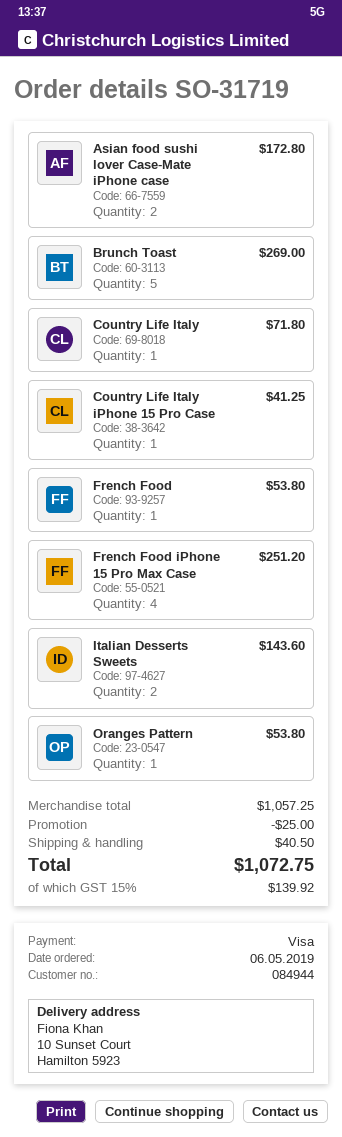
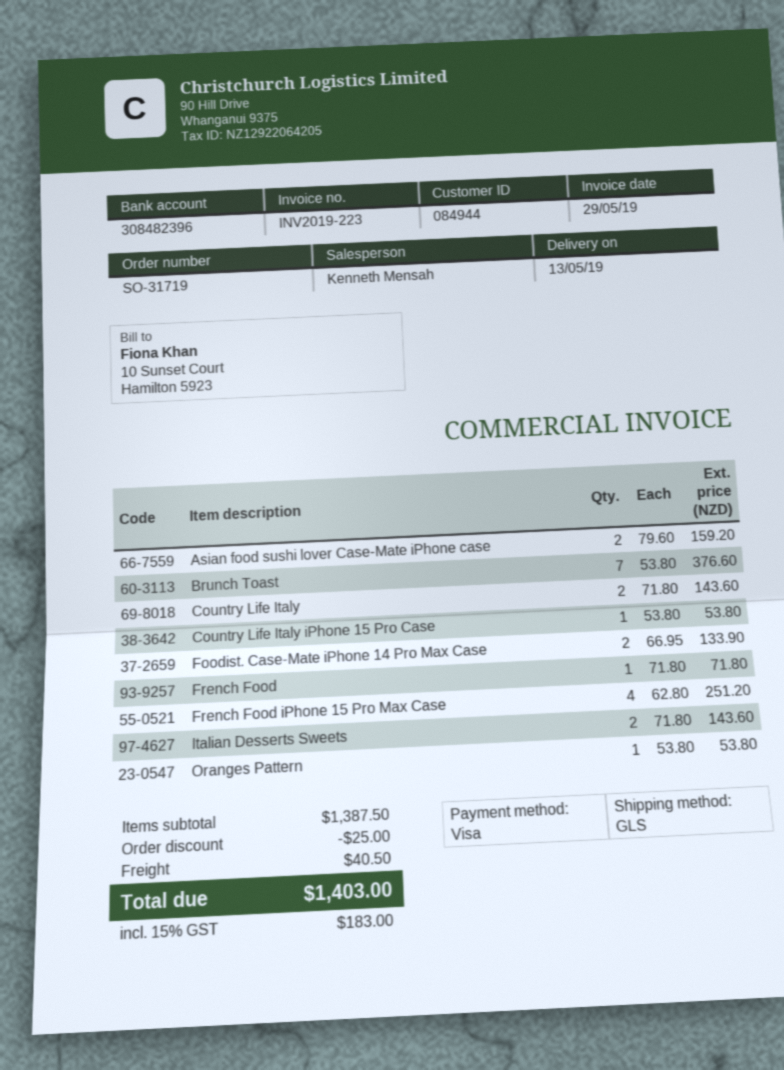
Asian food sushi lover Case-Mate iPhone case: 2 for 172.80 -> 2 for 159.20
Brunch Toast: 5 for 269.00 -> 7 for 376.60
Country Life Italy: 1 for 71.80 -> 2 for 143.60
Country Life Italy iPhone 15 Pro Case: 1 for 41.25 -> 1 for 53.80
French Food: 1 for 53.80 -> 1 for 71.80
Foodist. Case-Mate iPhone 14 Pro Max Case: none -> 2 for 133.90
subtotal: 1057.25 -> 1387.50
tax: 15% = 139.92 -> 15% = 183.00
total: 1072.75 -> 1403.00

